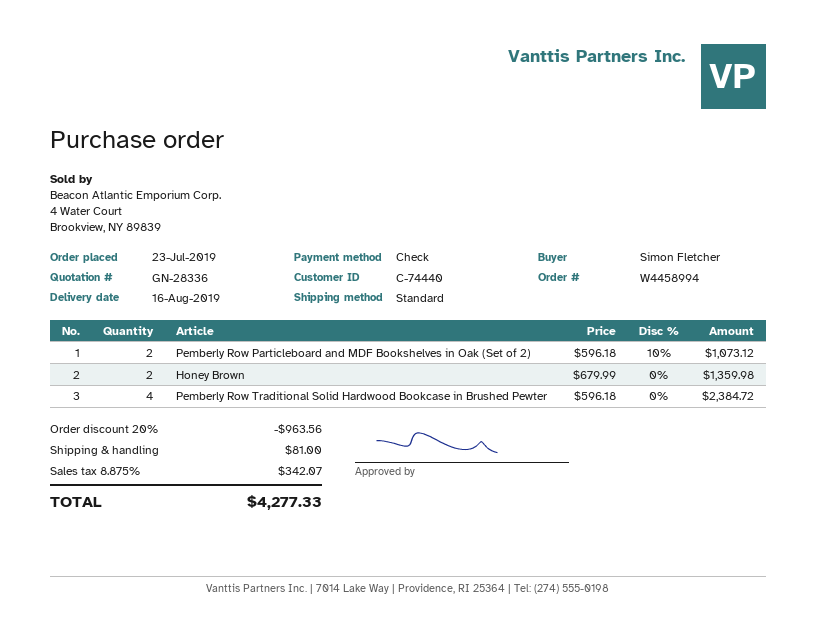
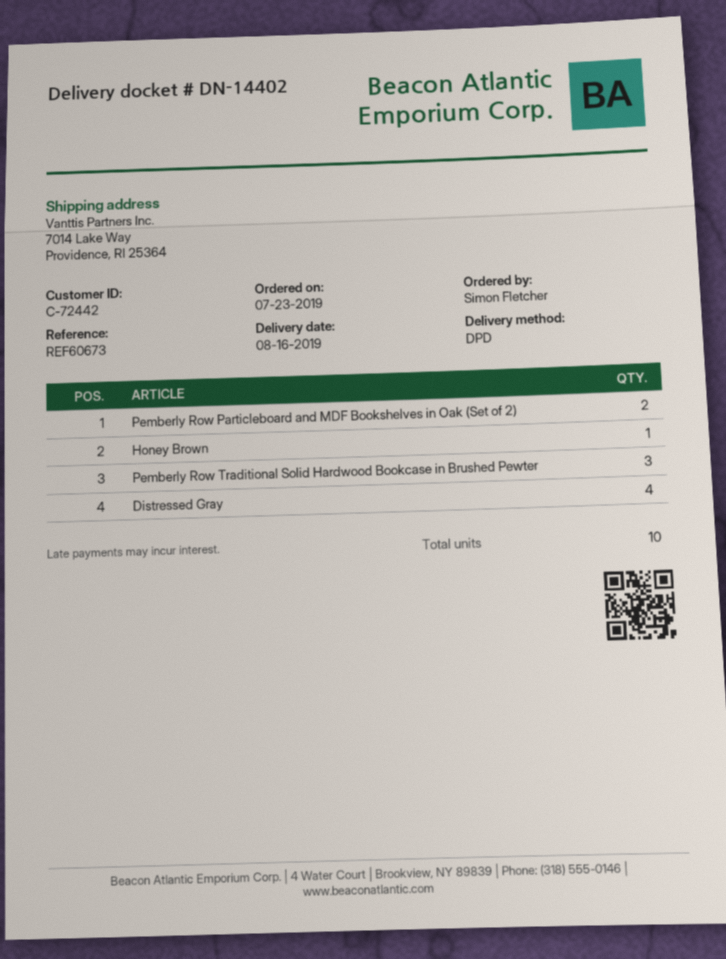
customer number: C-74440 -> C-72442
shipping method: standard -> DPD
Honey Brown: 2 -> 1
Pemberly Row Traditional Solid Hardwood Bookcase in Brushed Pewter: 4 -> 3
Distressed Gray: none -> 4

